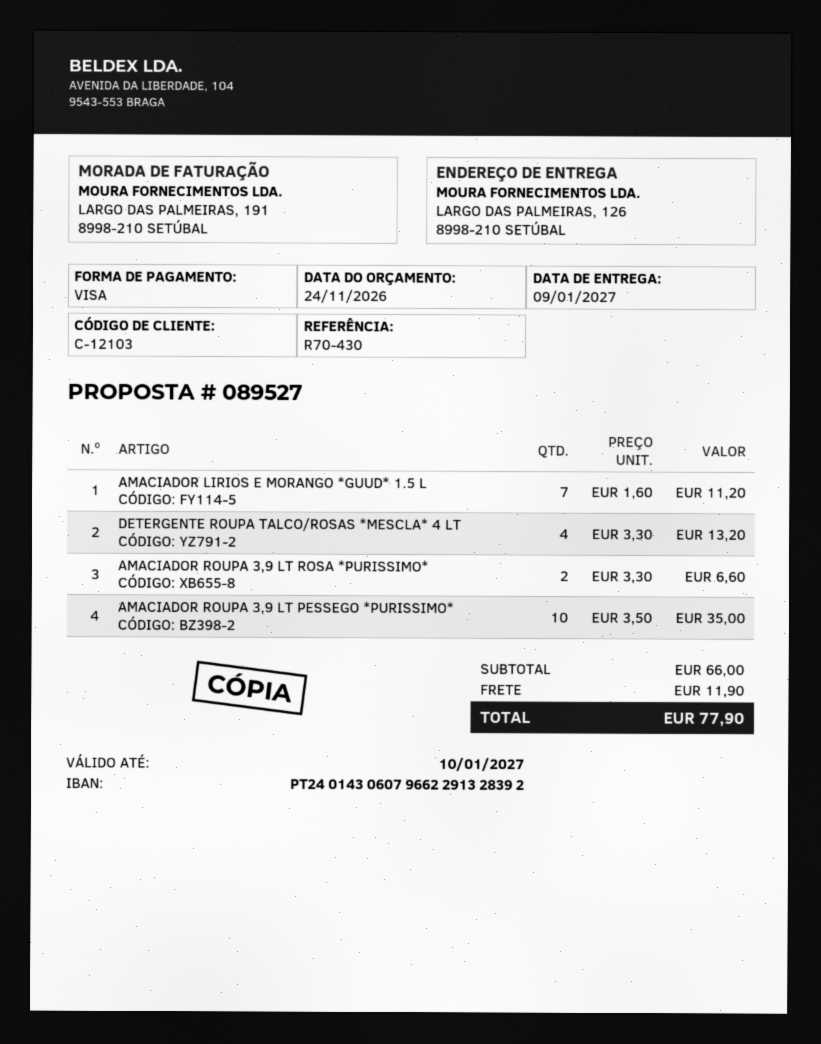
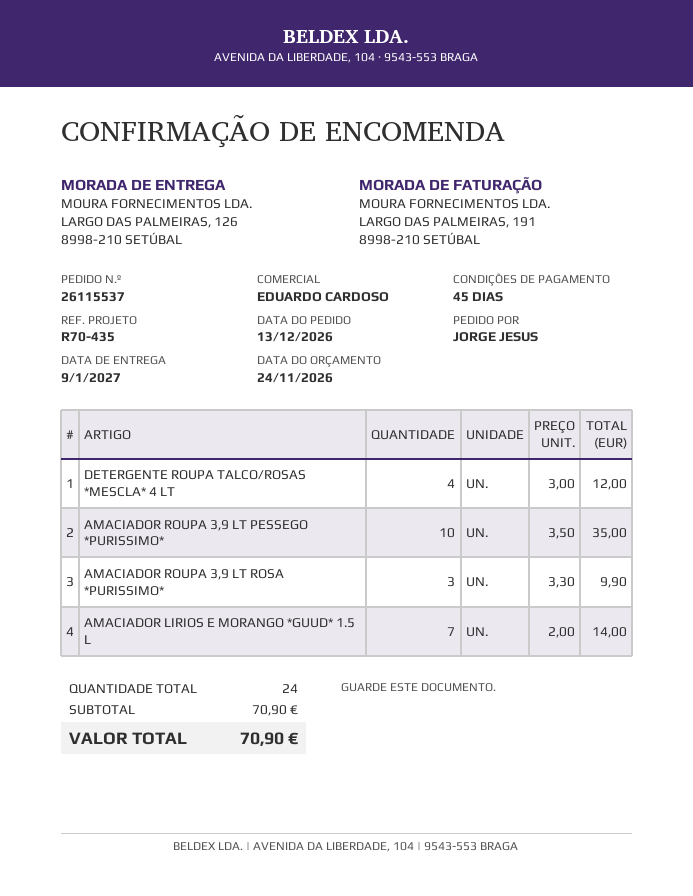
reference: R70-430 -> R70-435
AMACIADOR LIRIOS E MORANGO *GUUD* 1.5 L: 7 x 1.60 = 11.20 -> 7 x 2.00 = 14.00
DETERGENTE ROUPA TALCO/ROSAS *MESCLA* 4 LT: 4 x 3.30 = 13.20 -> 4 x 3.00 = 12.00
AMACIADOR ROUPA 3,9 LT ROSA *PURISSIMO*: 2 x 3.30 = 6.60 -> 3 x 3.30 = 9.90
subtotal: 66.00 -> 70.90
shipping: 11.90 -> none
total: 77.90 -> 70.90

